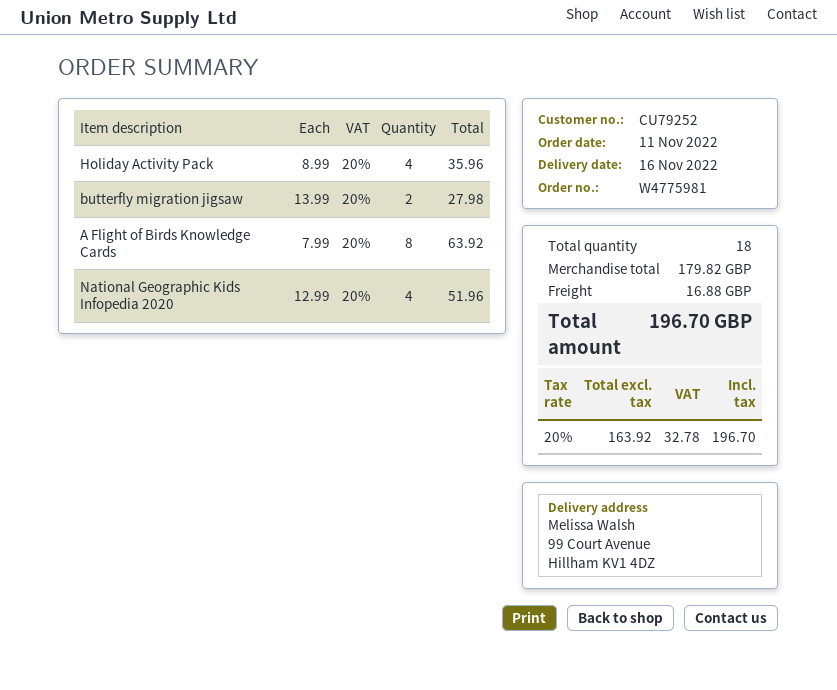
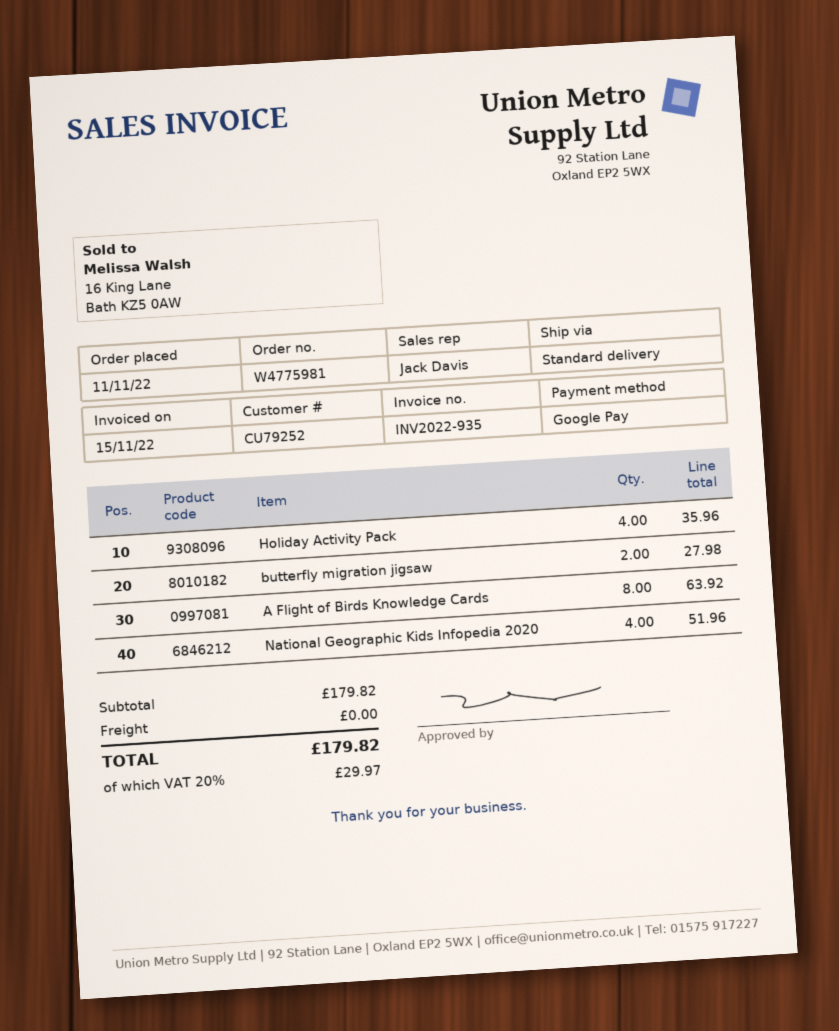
shipping: 16.88 -> 0.00
tax: 20% = 32.78 -> 20% = 29.97
total: 196.70 -> 179.82

